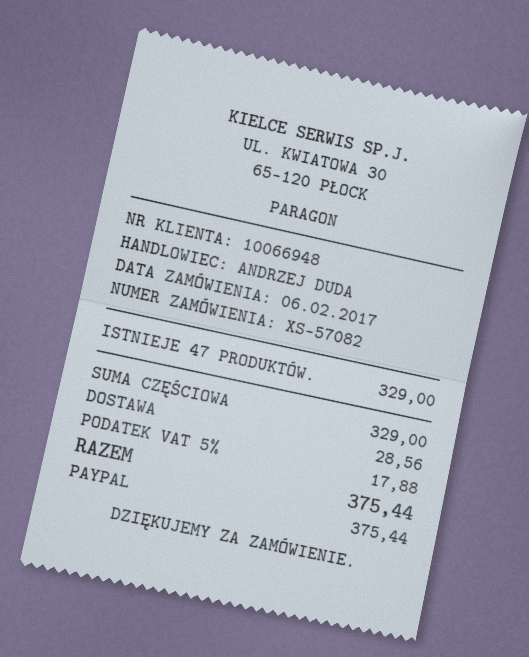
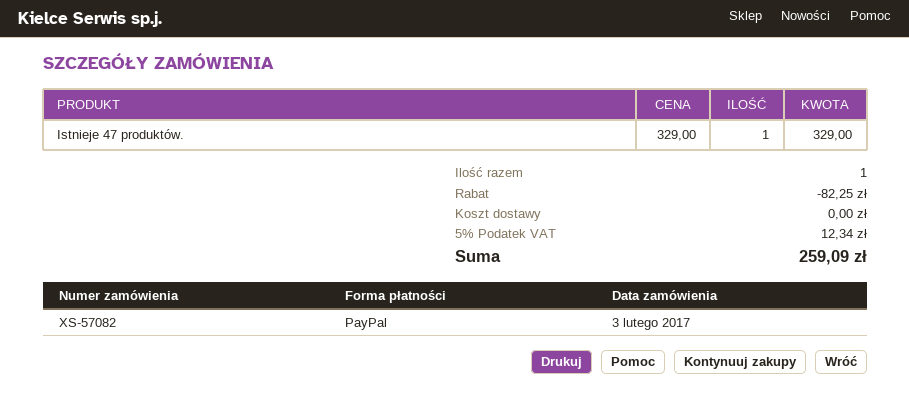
order date: 2017-02-06 -> 2017-02-03
discount: none -> 82.25
shipping: 28.56 -> 0.00
tax: 5% = 17.88 -> 5% = 12.34
total: 375.44 -> 259.09

